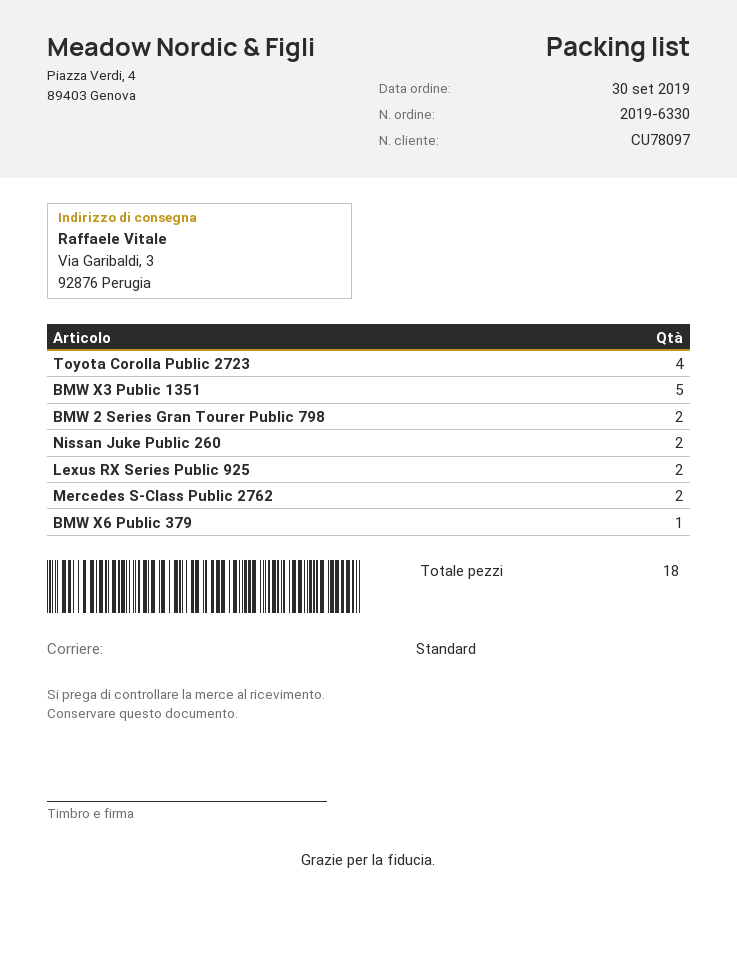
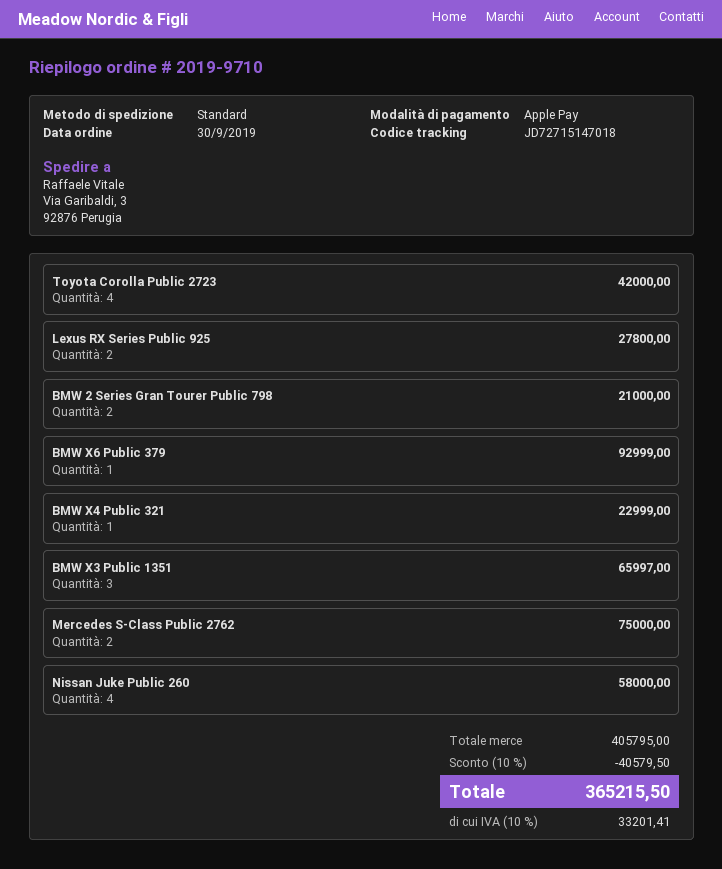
order number: 2019-6330 -> 2019-9710
BMW X3 Public 1351: 5 -> 3
Nissan Juke Public 260: 2 -> 4
BMW X4 Public 321: none -> 1

